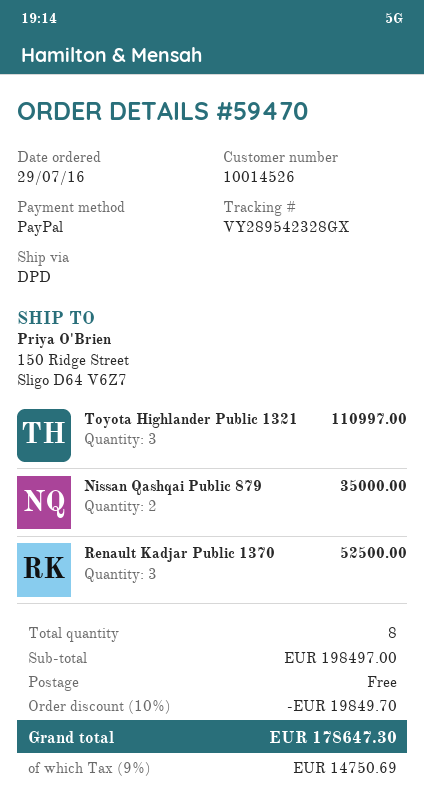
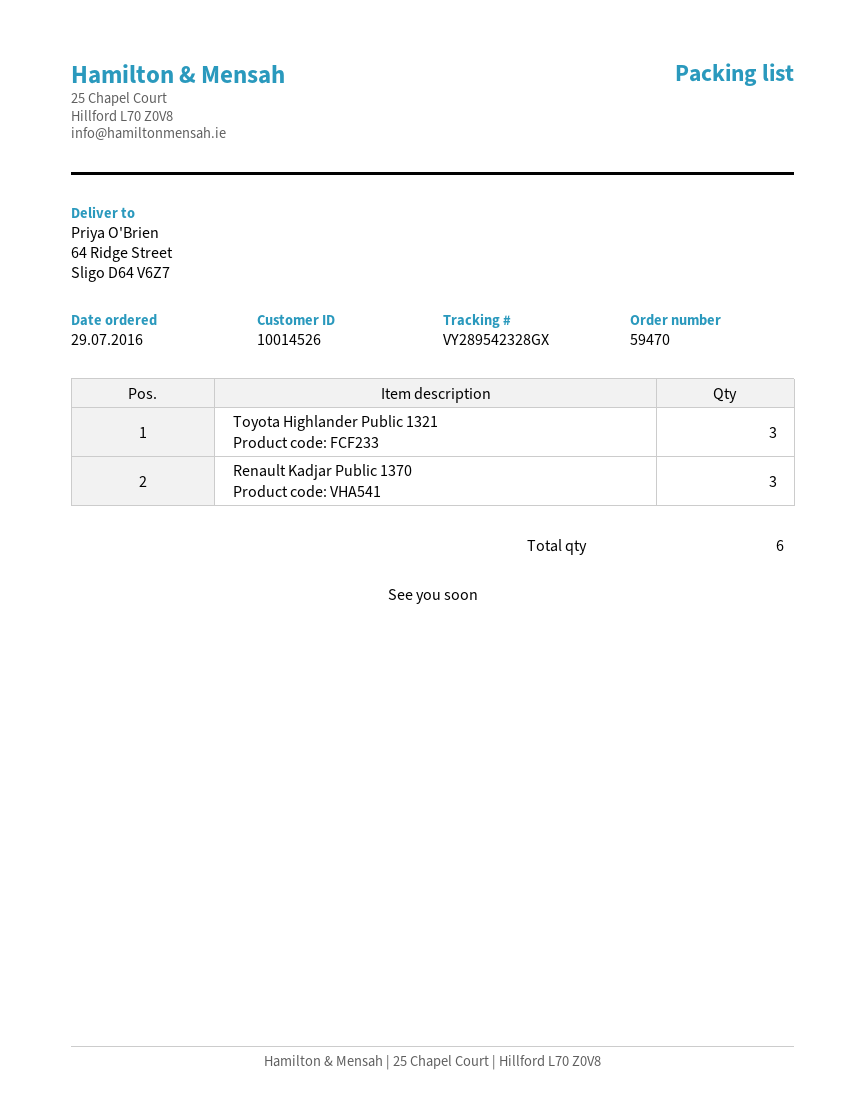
ship to: 150 Ridge Street, Sligo D64 V6Z7 -> 64 Ridge Street, Sligo D64 V6Z7
Nissan Qashqai Public 879: 2 -> none
total quantity: 8 -> 6

